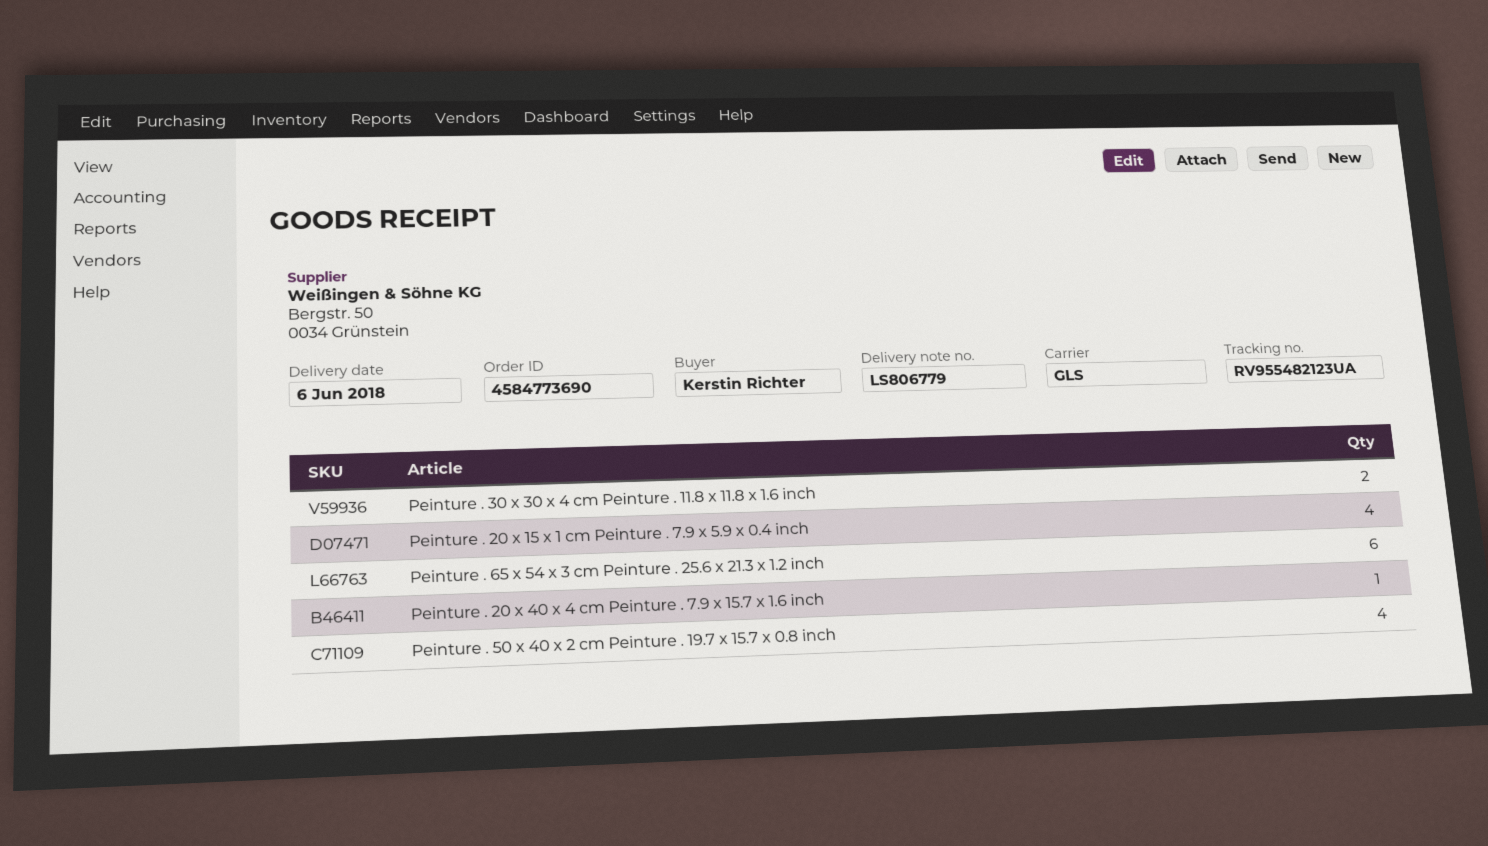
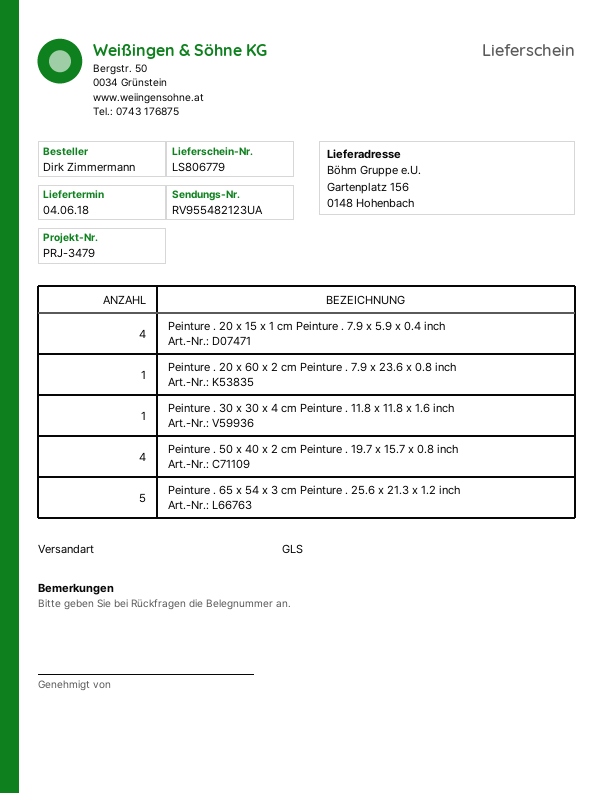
delivery date: 2018-06-06 -> 2018-06-04
ordered by: Kerstin Richter -> Dirk Zimmermann
Peinture . 30 x 30 x 4 cm Peinture . 11.8 x 11.8 x 1.6 inch: 2 -> 1
Peinture . 65 x 54 x 3 cm Peinture . 25.6 x 21.3 x 1.2 inch: 6 -> 5
Peinture . 20 x 40 x 4 cm Peinture . 7.9 x 15.7 x 1.6 inch: 1 -> none
Peinture . 20 x 60 x 2 cm Peinture . 7.9 x 23.6 x 0.8 inch: none -> 1

